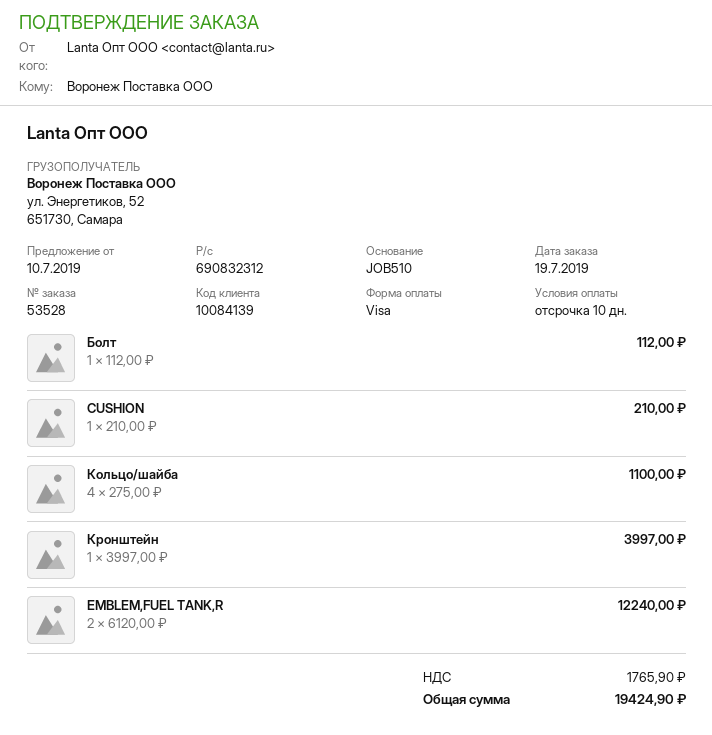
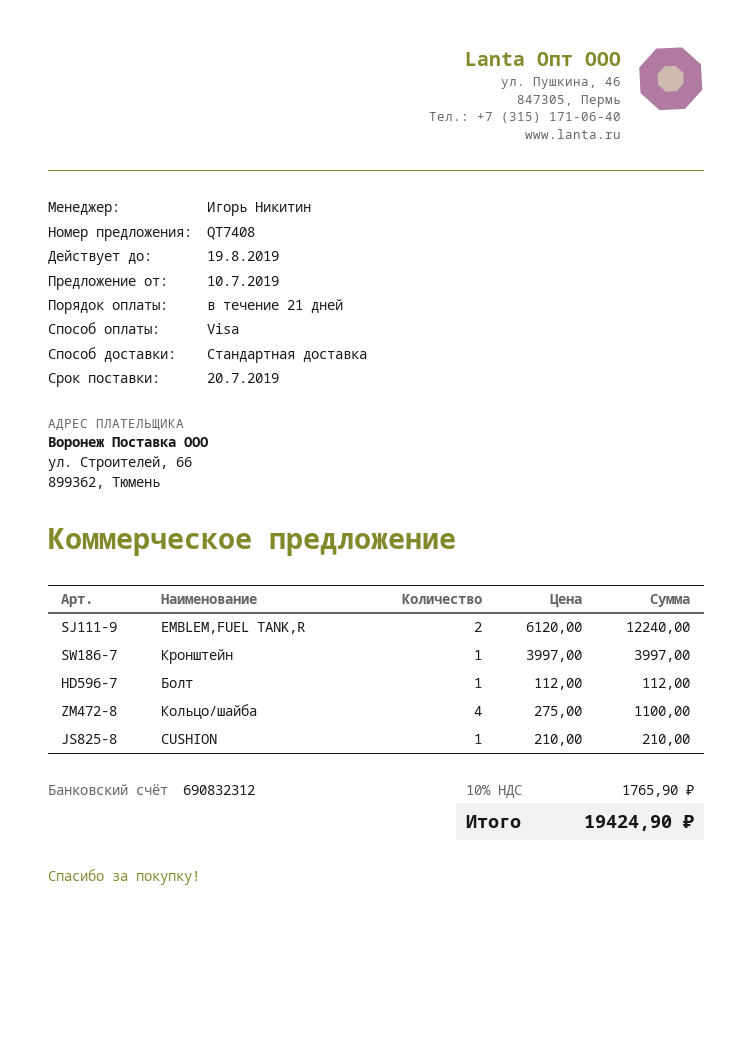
payment terms: 10 days -> 21 days

